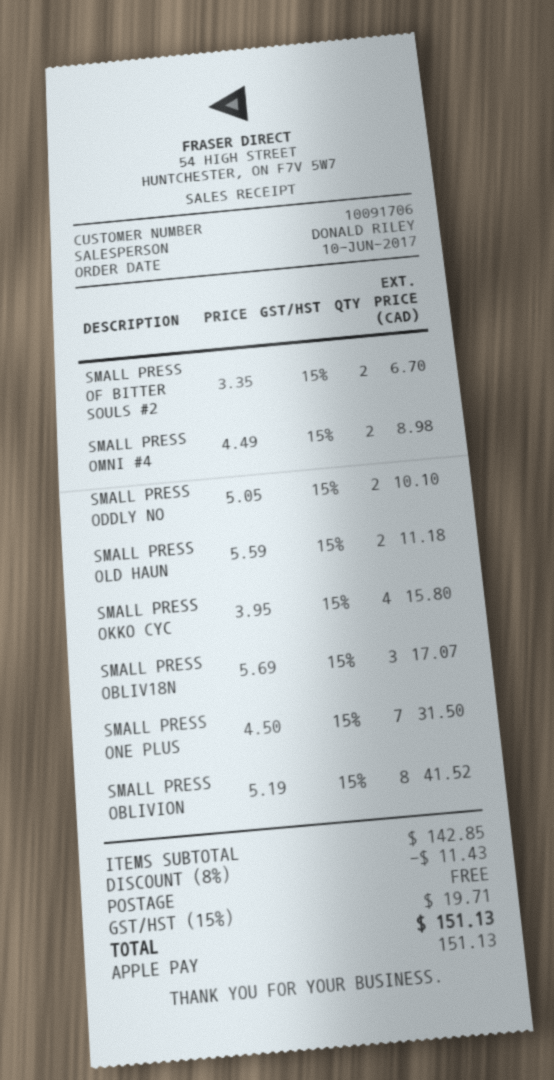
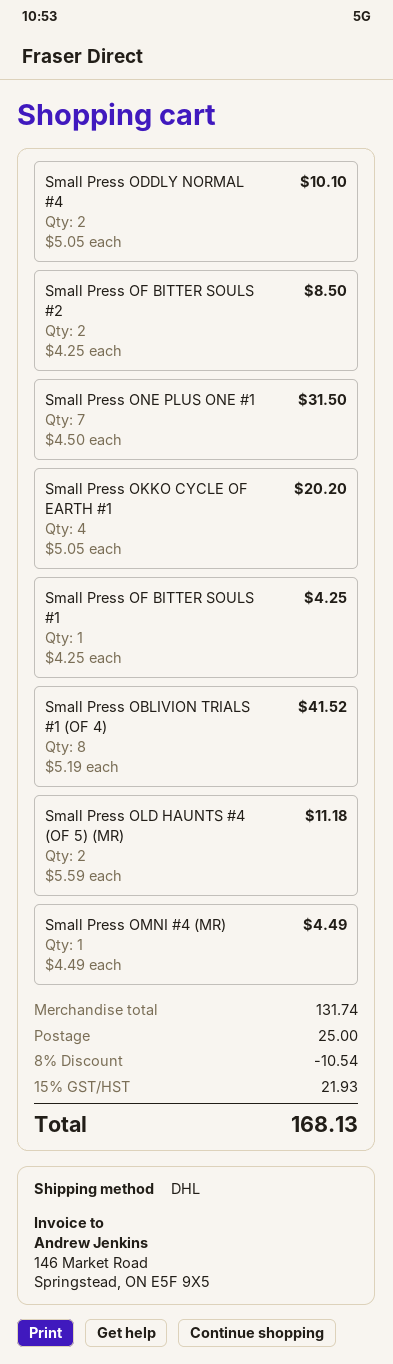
SMALL PRESS OF BITTER SOULS #2: 2 x 3.35 = 6.70 -> 2 x 4.25 = 8.50
SMALL PRESS OMNI #4: 2 x 4.49 = 8.98 -> 1 x 4.49 = 4.49
SMALL PRESS OKKO CYC: 4 x 3.95 = 15.80 -> 4 x 5.05 = 20.20
SMALL PRESS OBLIV18N: 3 x 5.69 = 17.07 -> none
Small Press OF BITTER SOULS #1: none -> 1 x 4.25 = 4.25
subtotal: 142.85 -> 131.74
discount: 8% = 11.43 -> 8% = 10.54
shipping: 0.00 -> 25.00
tax: 15% = 19.71 -> 15% = 21.93
total: 151.13 -> 168.13

